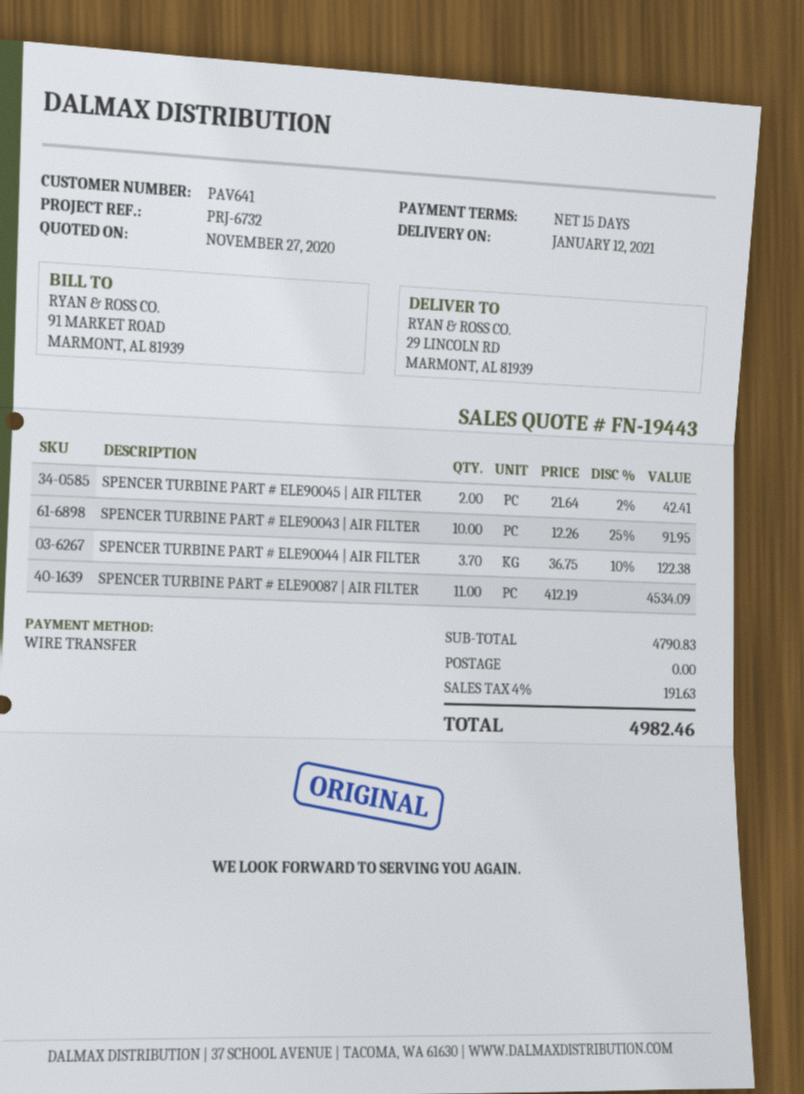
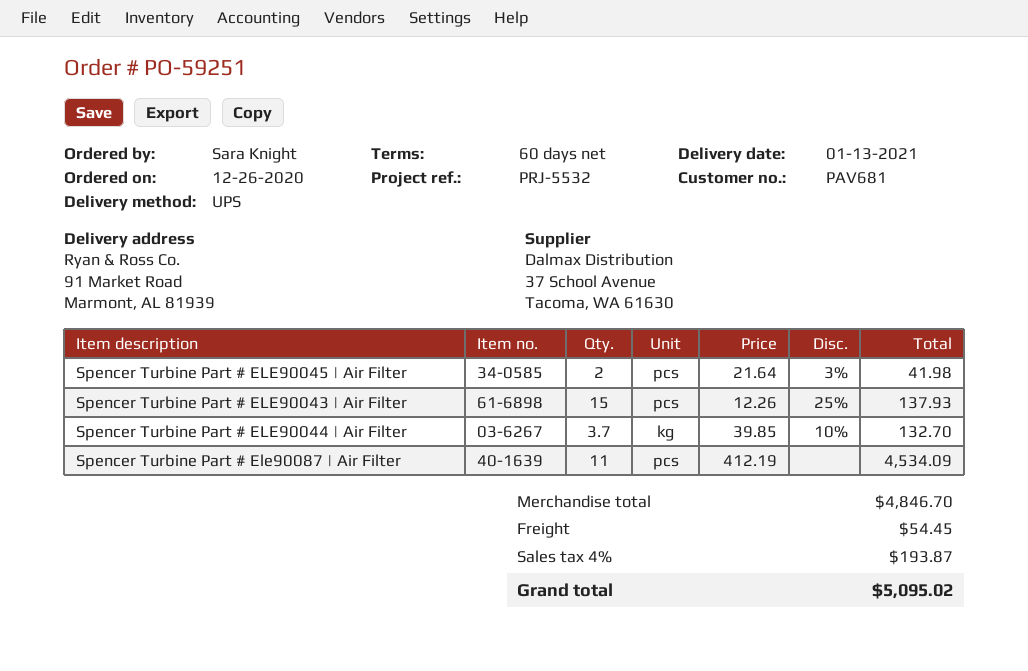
delivery date: 2021-01-12 -> 2021-01-13
payment terms: 15 days -> 60 days
customer number: PAV641 -> PAV681
reference: PRJ-6732 -> PRJ-5532
ship to: 29 LINCOLN RD, MARMONT, AL 81939 -> 91 Market Road, Marmont, AL 81939
SPENCER TURBINE PART # ELE90045 | AIR FILTER: 2 x 21.64 - 2% = 42.41 -> 2 x 21.64 - 3% = 41.98
SPENCER TURBINE PART # ELE90043 | AIR FILTER: 10 x 12.26 - 25% = 91.95 -> 15 x 12.26 - 25% = 137.93
SPENCER TURBINE PART # ELE90044 | AIR FILTER: 3.7 x 36.75 - 10% = 122.38 -> 3.7 x 39.85 - 10% = 132.70
subtotal: 4790.83 -> 4846.70
shipping: 0.00 -> 54.45
tax: 4% = 191.63 -> 4% = 193.87
total: 4982.46 -> 5095.02

